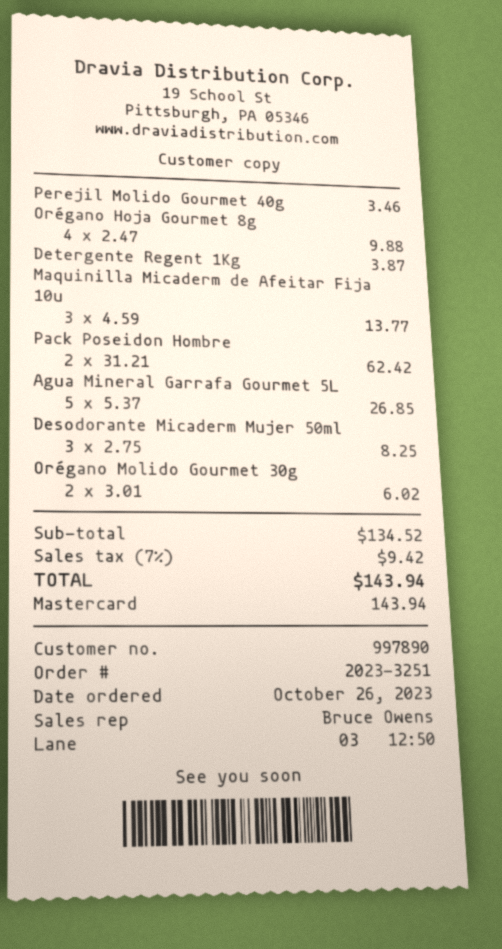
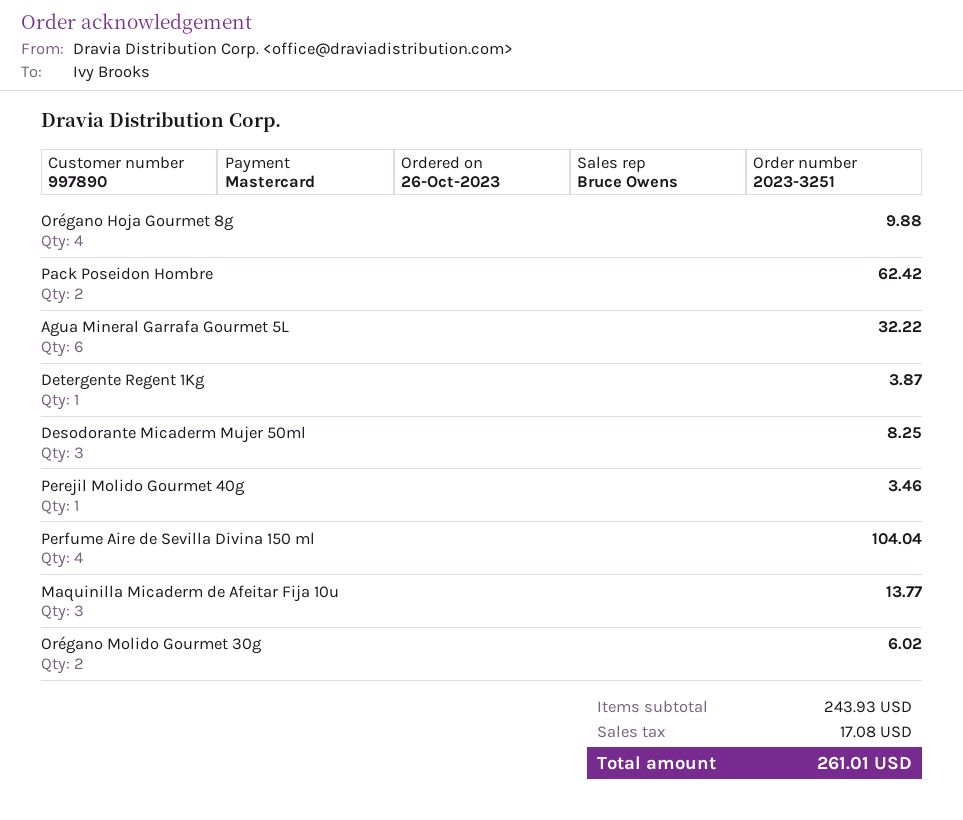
Agua Mineral Garrafa Gourmet 5L: 5 for 26.85 -> 6 for 32.22
Perfume Aire de Sevilla Divina 150 ml: none -> 4 for 104.04
subtotal: 134.52 -> 243.93
tax: 9.42 -> 17.08
total: 143.94 -> 261.01

